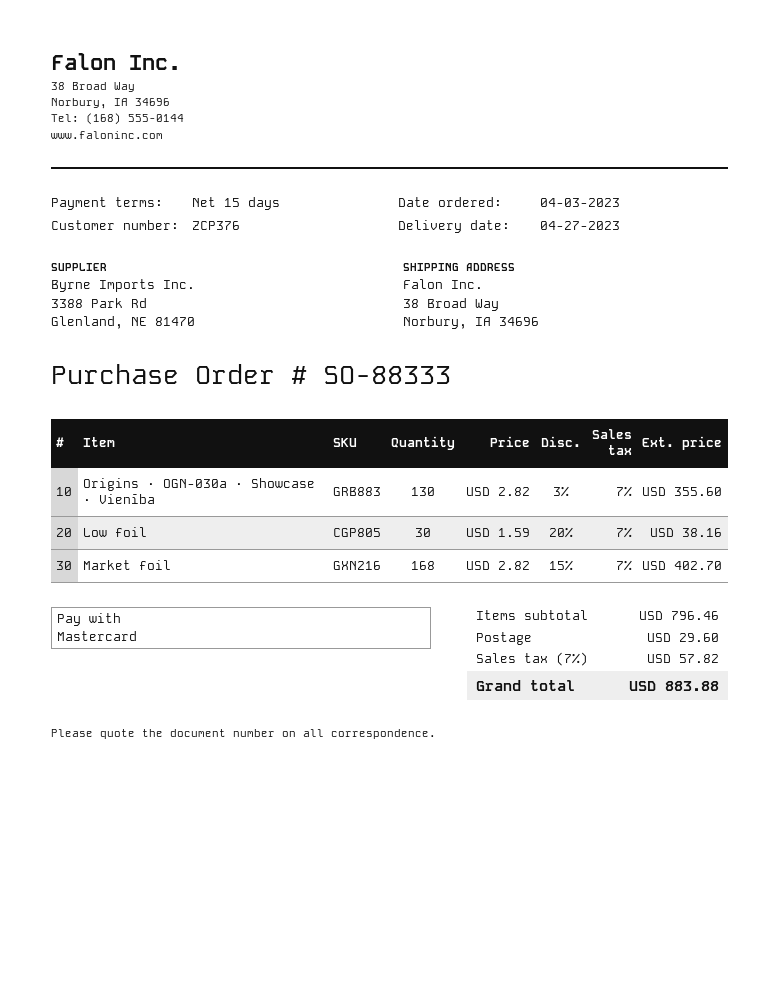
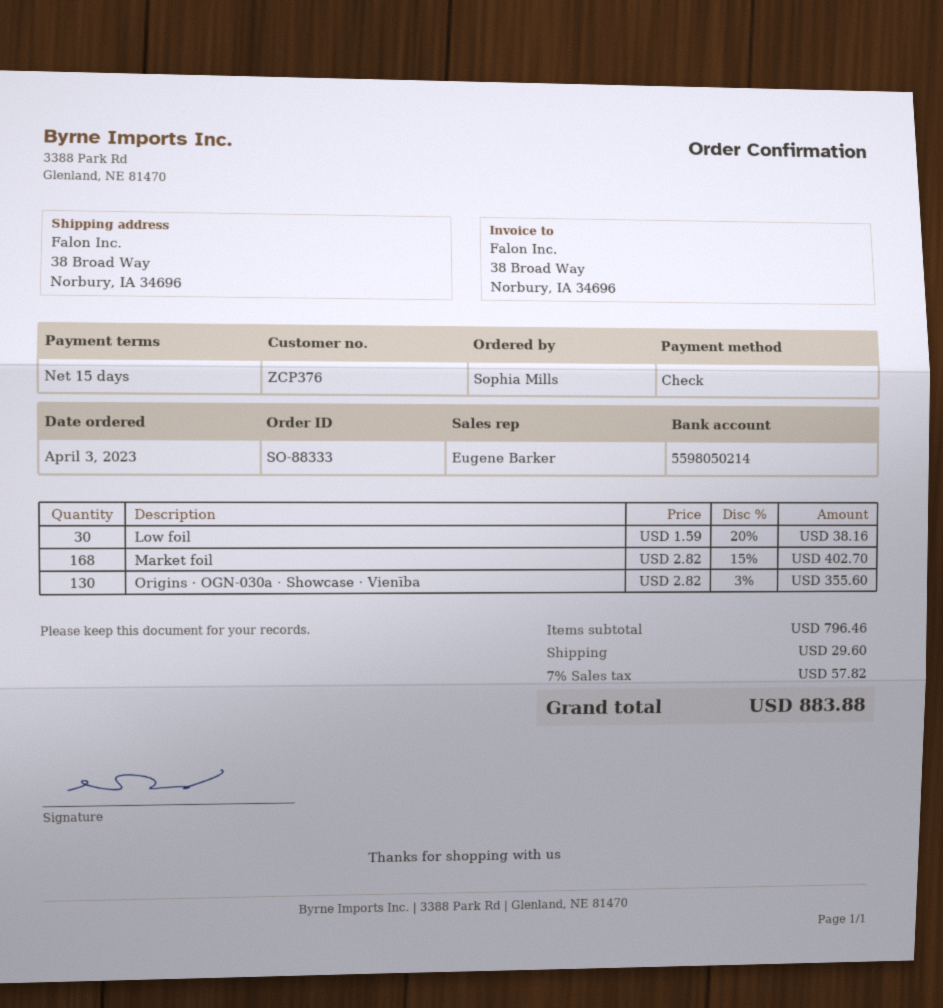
payment method: Mastercard -> cheque

